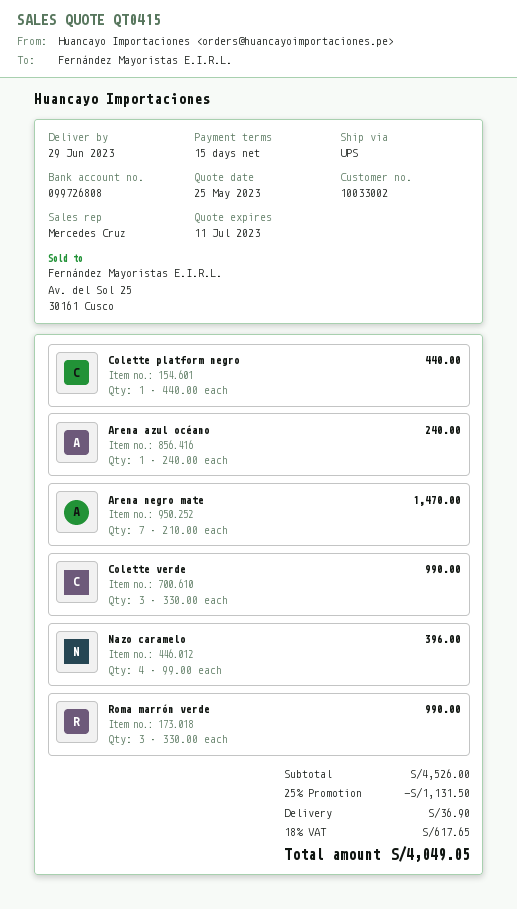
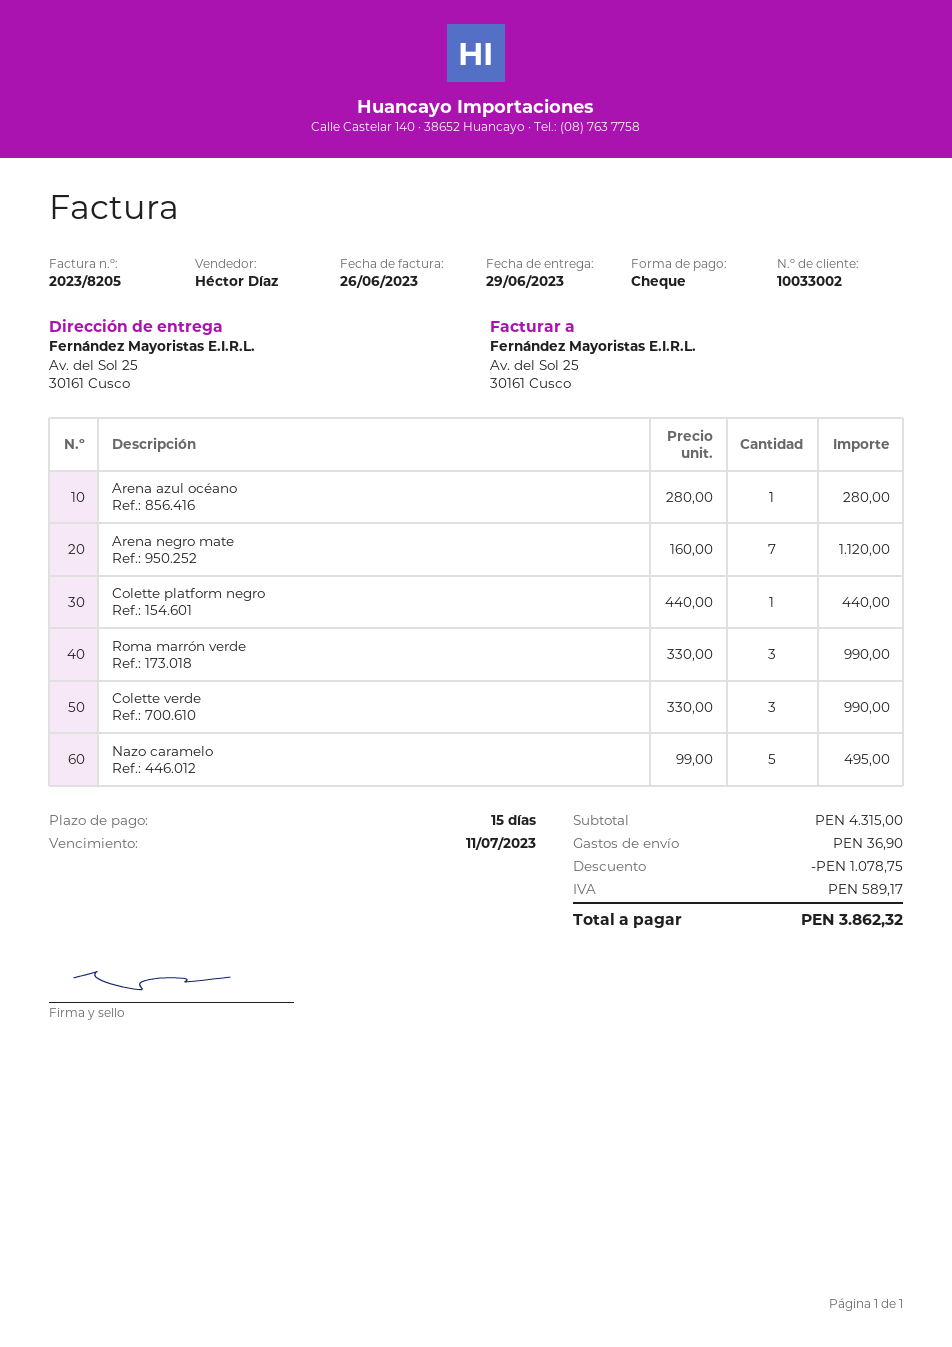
sales rep: Mercedes Cruz -> Héctor Díaz
Arena azul océano: 1 x 240.00 = 240.00 -> 1 x 280.00 = 280.00
Arena negro mate: 7 x 210.00 = 1470.00 -> 7 x 160.00 = 1120.00
Nazo caramelo: 4 x 99.00 = 396.00 -> 5 x 99.00 = 495.00
subtotal: 4526.00 -> 4315.00
discount: 1131.50 -> 1078.75
tax: 617.65 -> 589.17
total: 4049.05 -> 3862.32

